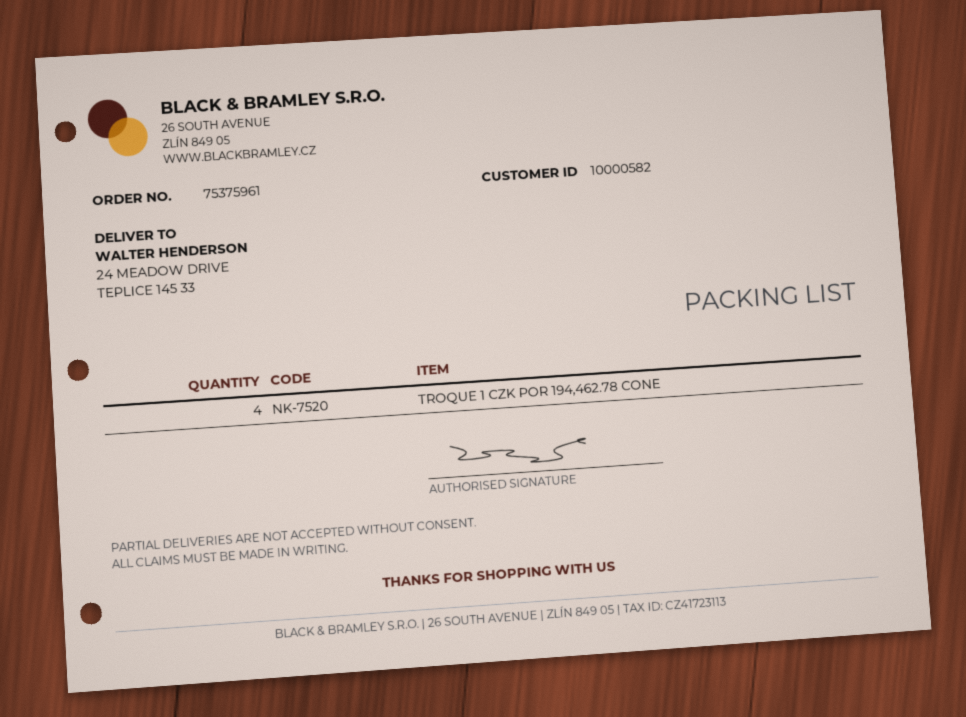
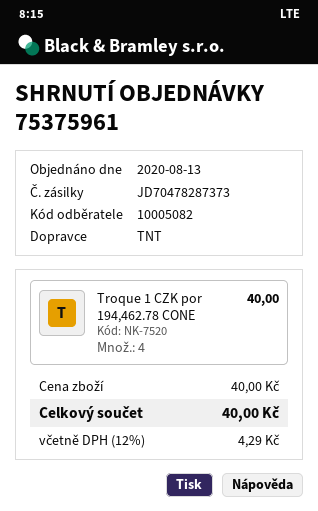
customer number: 10000582 -> 10005082

